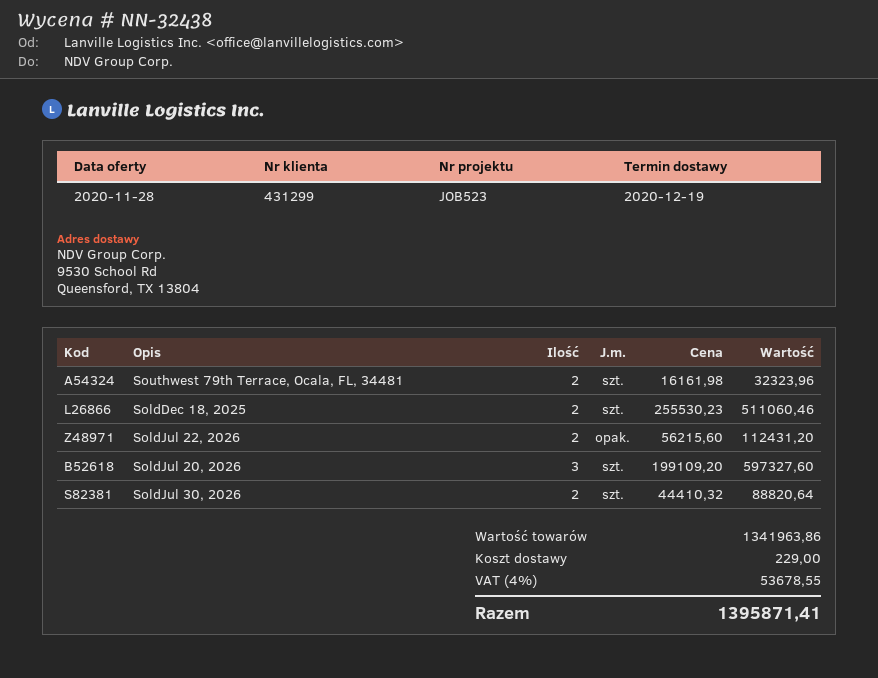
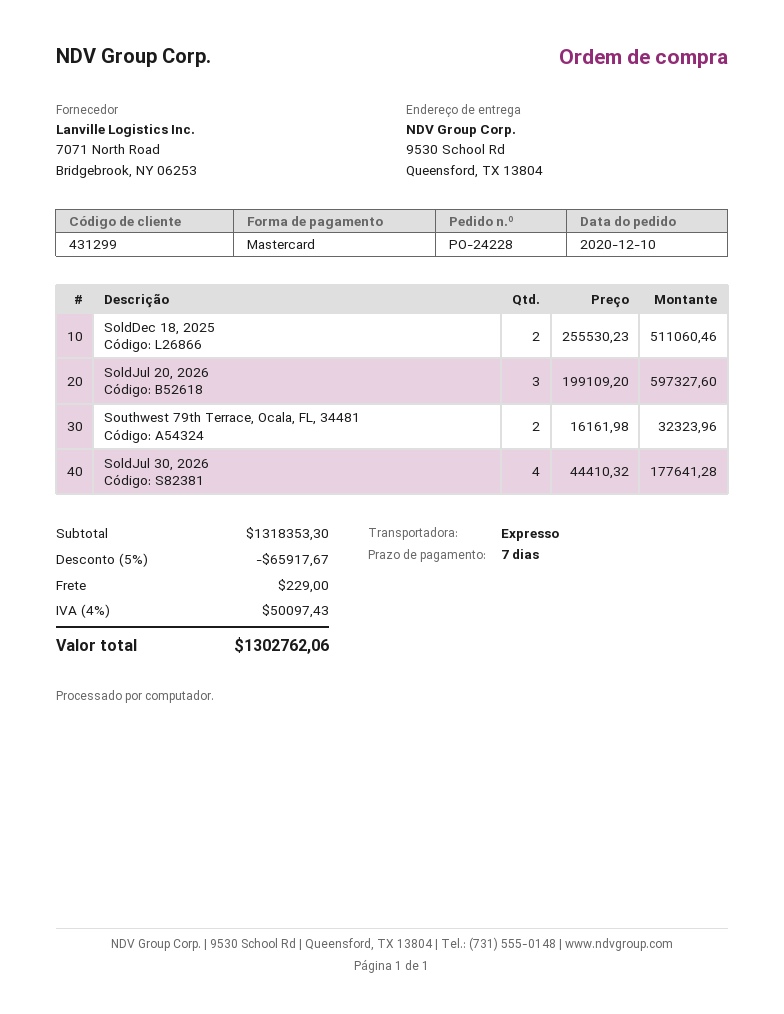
SoldJul 22, 2026: 2 x 56215.60 = 112431.20 -> none
SoldJul 30, 2026: 2 x 44410.32 = 88820.64 -> 4 x 44410.32 = 177641.28
subtotal: 1341963.86 -> 1318353.30
discount: none -> 5% = 65917.67
tax: 4% = 53678.55 -> 4% = 50097.43
total: 1395871.41 -> 1302762.06

